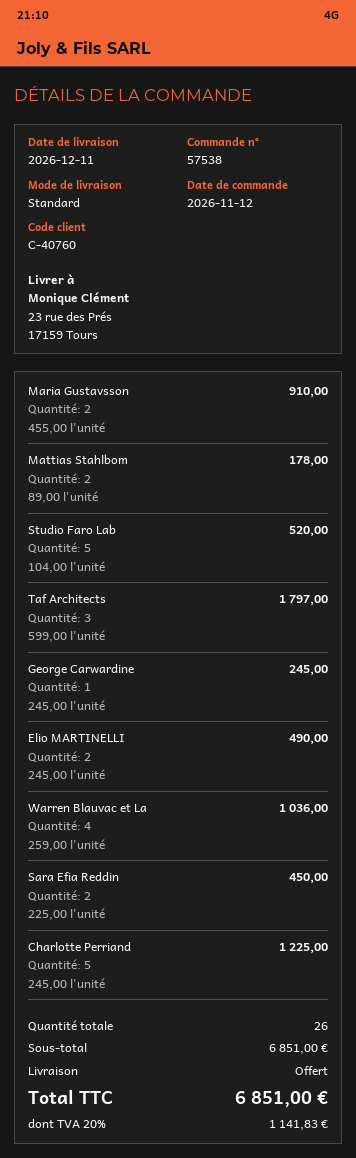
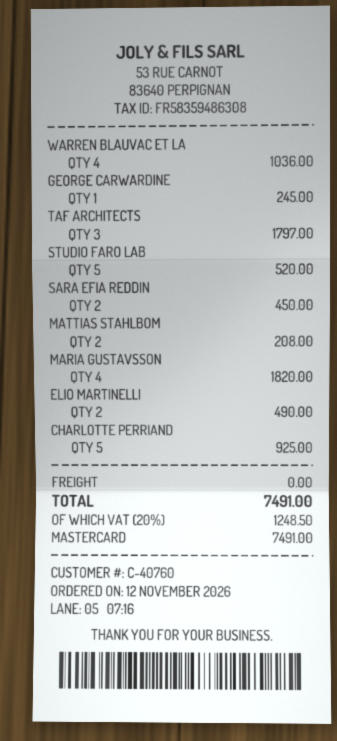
Maria Gustavsson: 2 for 910.00 -> 4 for 1820.00
Mattias Stahlbom: 2 for 178.00 -> 2 for 208.00
Charlotte Perriand: 5 for 1225.00 -> 5 for 925.00
tax: 20% = 1141.83 -> 20% = 1248.50
total: 6851.00 -> 7491.00

